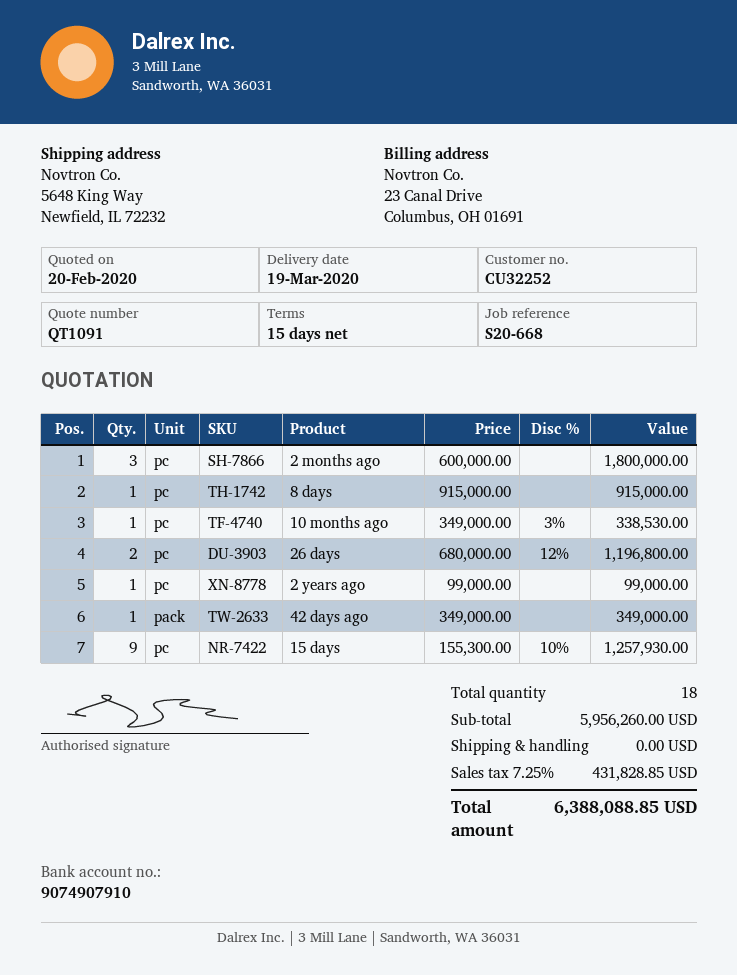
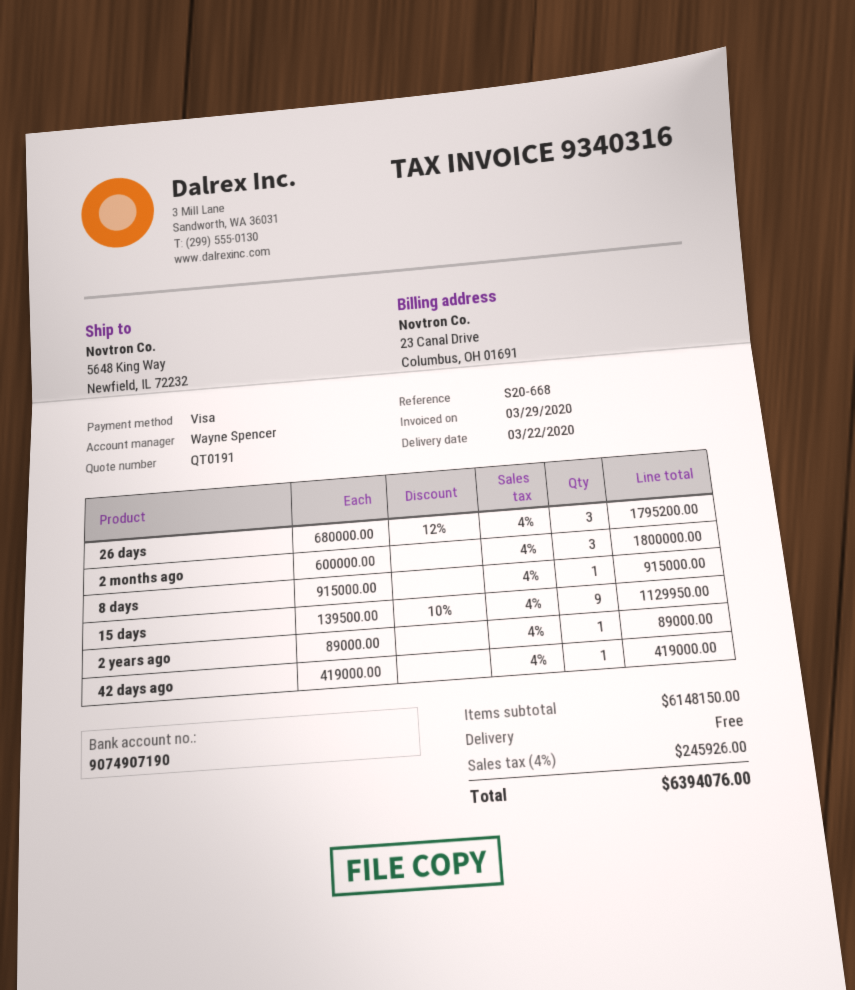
quote number: QT1091 -> QT0191
delivery date: 2020-03-19 -> 2020-03-22
bank account: 9074907910 -> 9074907190
10 months ago: 1 x 349000.00 - 3% = 338530.00 -> none
26 days: 2 x 680000.00 - 12% = 1196800.00 -> 3 x 680000.00 - 12% = 1795200.00
2 years ago: 1 x 99000.00 = 99000.00 -> 1 x 89000.00 = 89000.00
42 days ago: 1 x 349000.00 = 349000.00 -> 1 x 419000.00 = 419000.00
15 days: 9 x 155300.00 - 10% = 1257930.00 -> 9 x 139500.00 - 10% = 1129950.00
subtotal: 5956260.00 -> 6148150.00
tax: 7.25% = 431828.85 -> 4% = 245926.00
total: 6388088.85 -> 6394076.00

